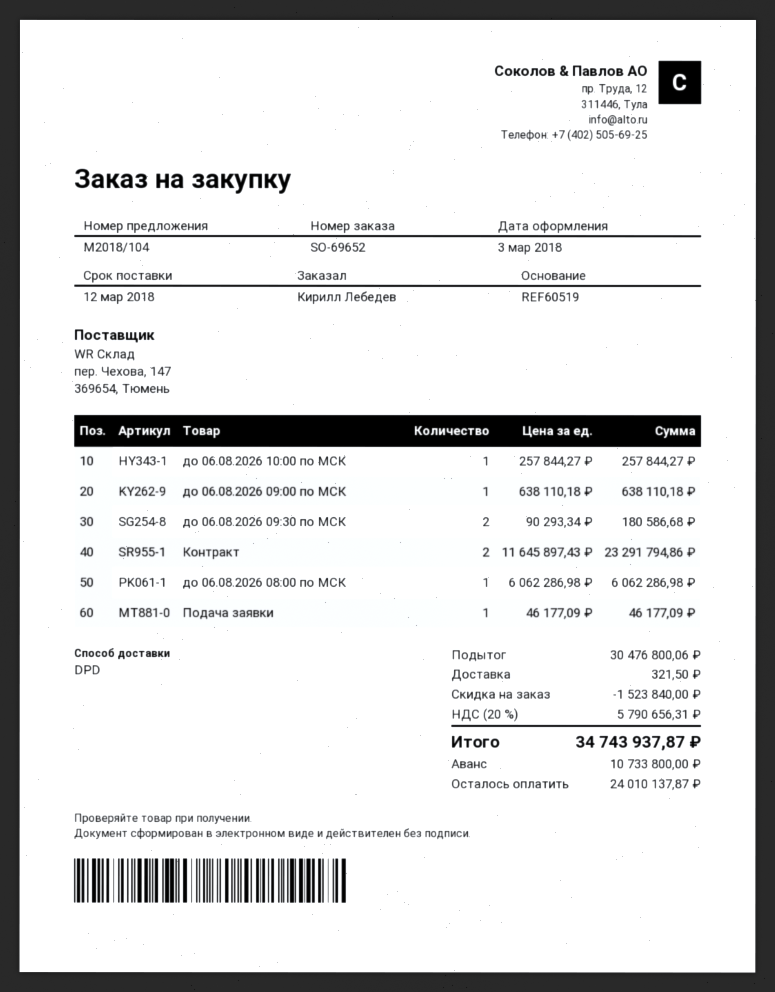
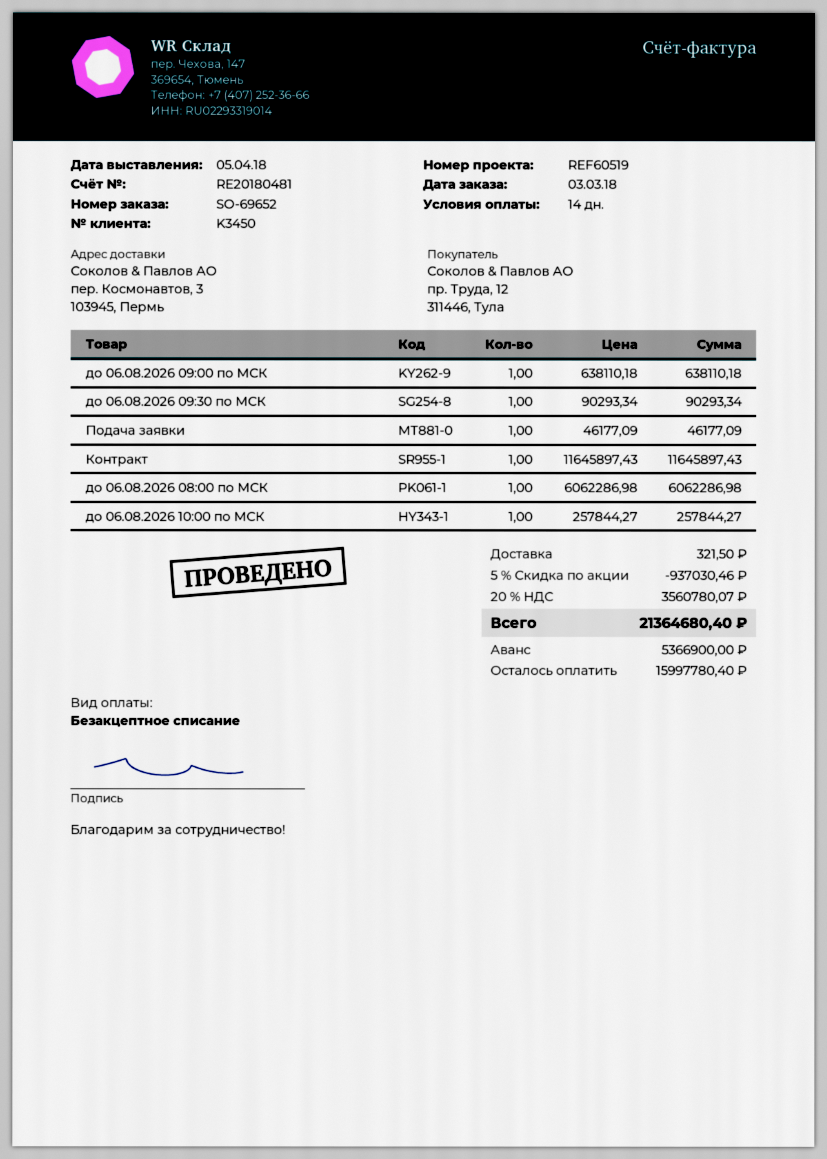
до 06.08.2026 09:30 по МСК: 2 x 90293.34 = 180586.68 -> 1 x 90293.34 = 90293.34
Контракт: 2 x 11645897.43 = 23291794.86 -> 1 x 11645897.43 = 11645897.43
discount: 1523840.00 -> 937030.46
tax: 20% = 5790656.31 -> 20% = 3560780.07
total: 34743937.87 -> 21364680.40
deposit: 10733800.00 -> 5366900.00
balance: 24010137.87 -> 15997780.40

